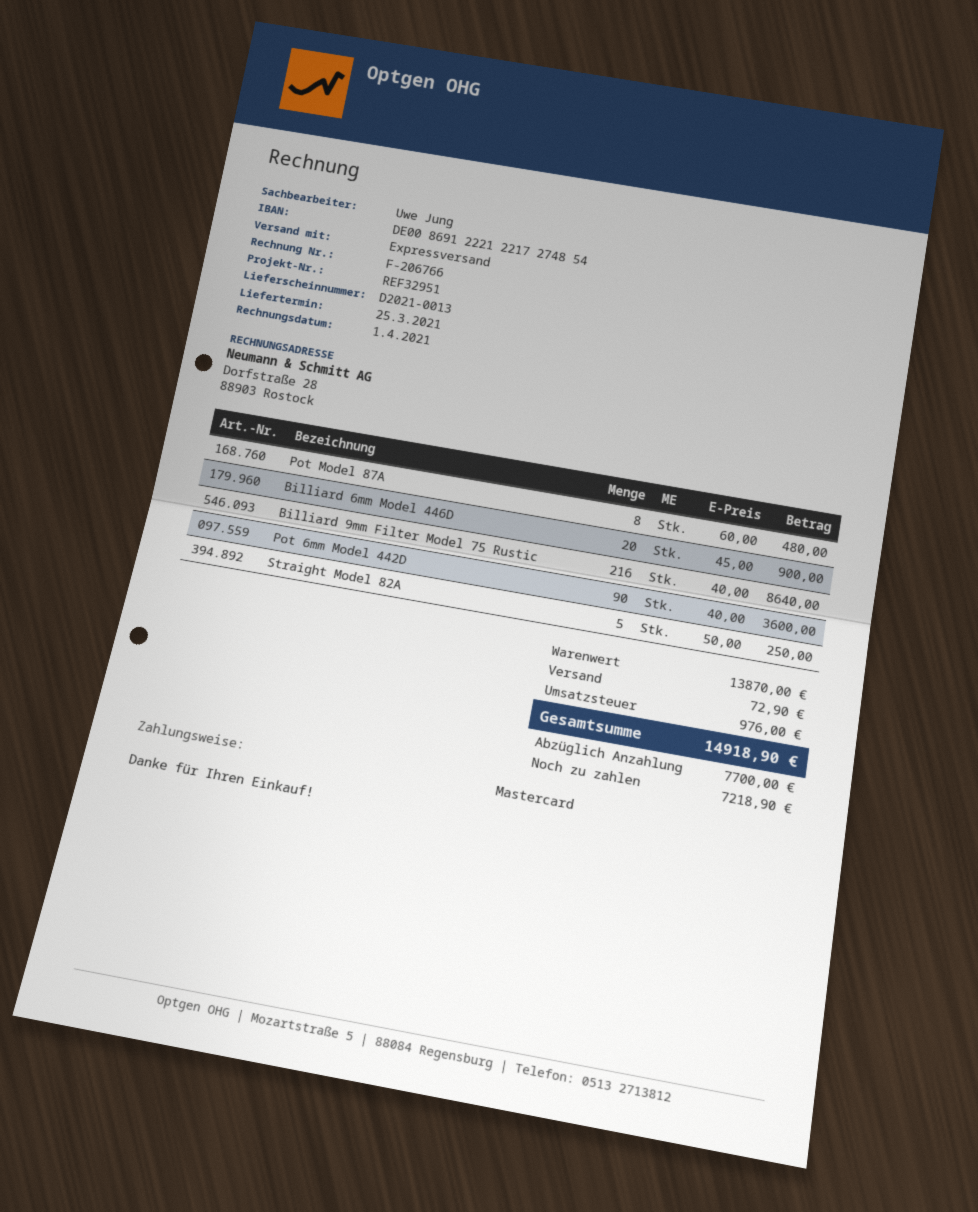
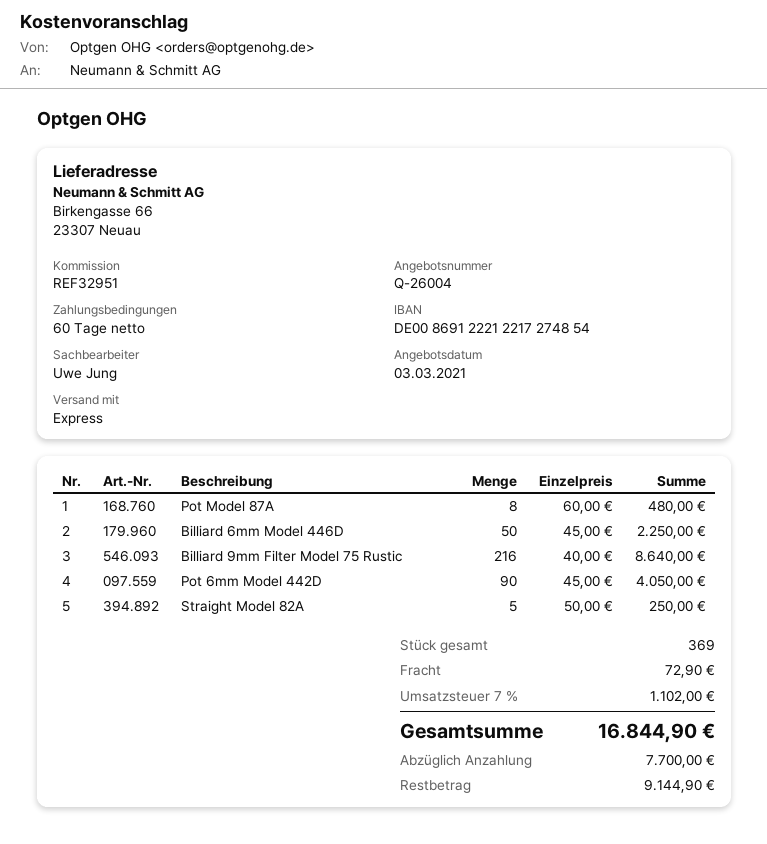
Billiard 6mm Model 446D: 20 x 45.00 = 900.00 -> 50 x 45.00 = 2250.00
Pot 6mm Model 442D: 90 x 40.00 = 3600.00 -> 90 x 45.00 = 4050.00
tax: 976.00 -> 1102.00
total: 14918.90 -> 16844.90
balance: 7218.90 -> 9144.90

